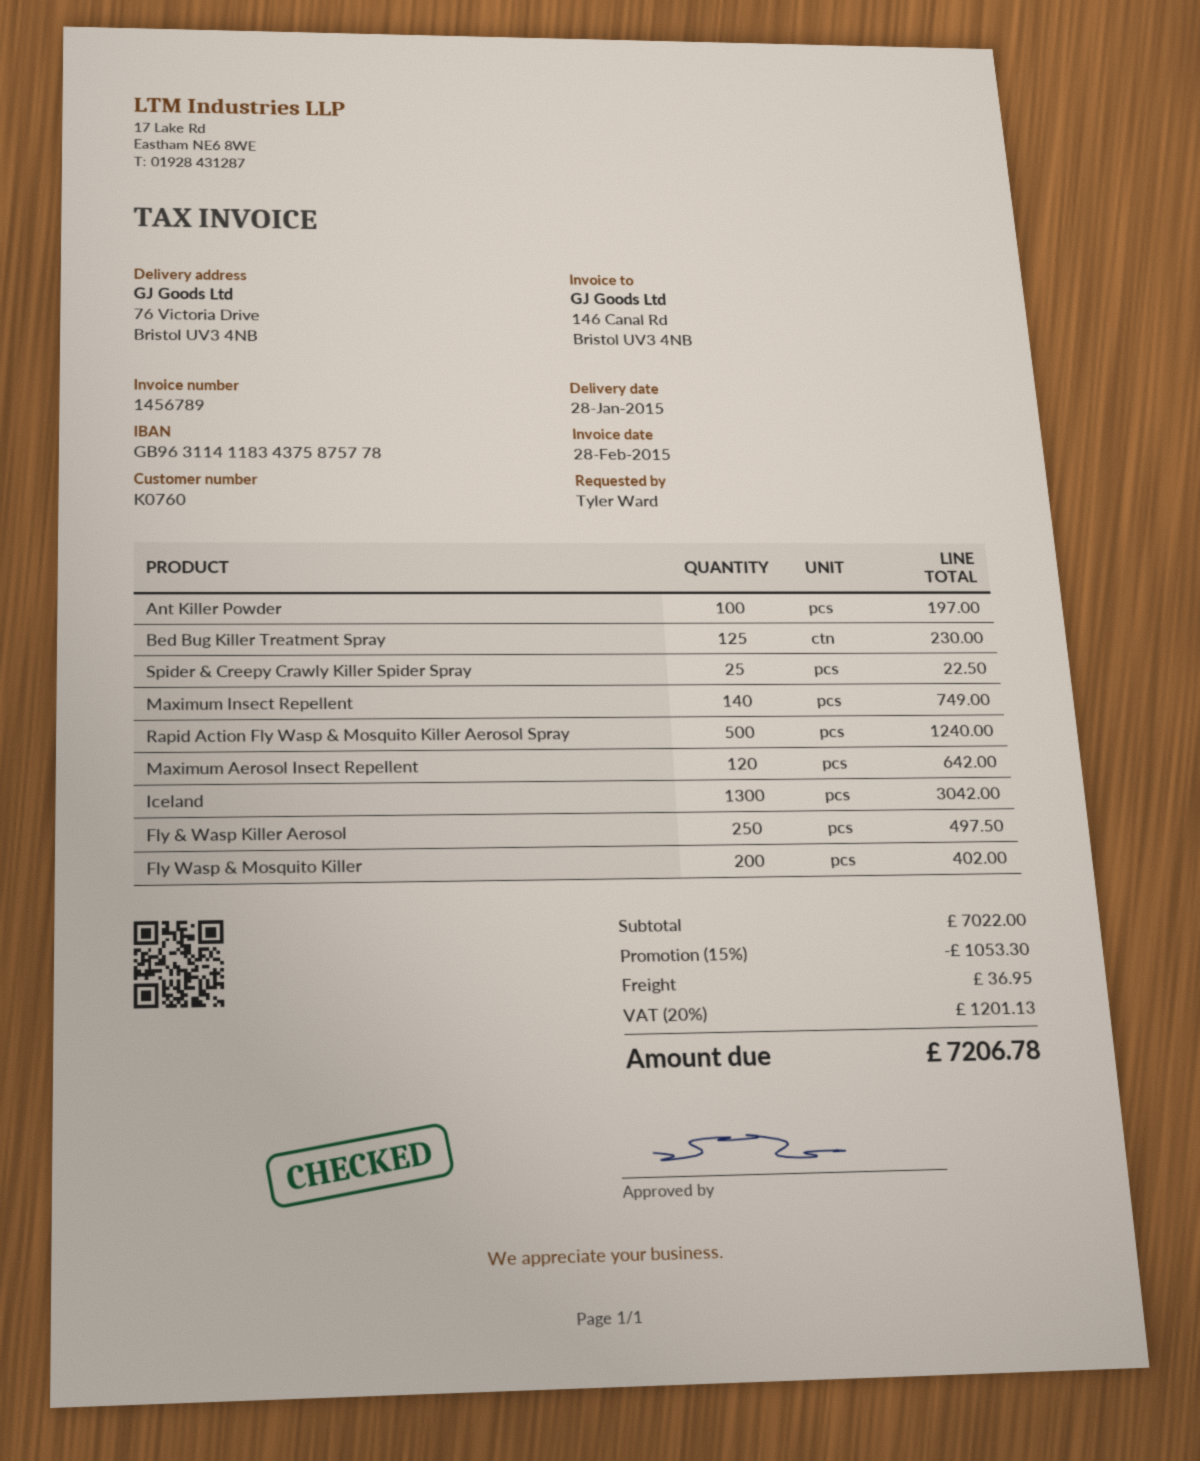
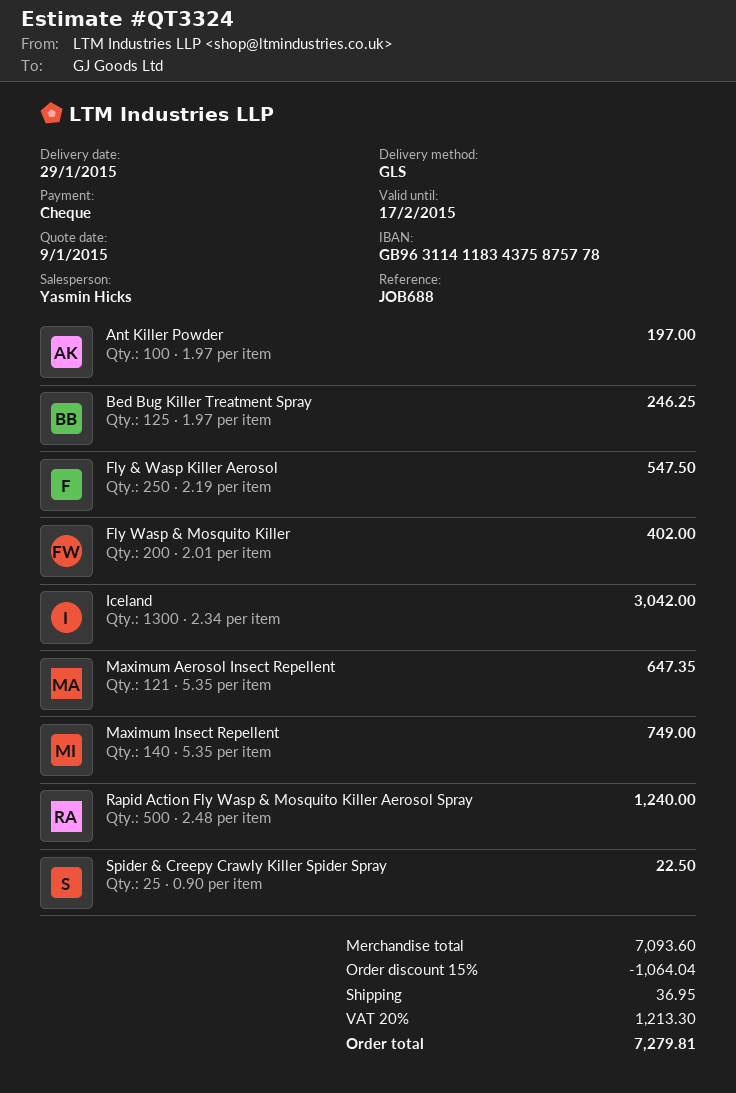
delivery date: 2015-01-28 -> 2015-01-29
Bed Bug Killer Treatment Spray: 125 for 230.00 -> 125 for 246.25
Maximum Aerosol Insect Repellent: 120 for 642.00 -> 121 for 647.35
Fly & Wasp Killer Aerosol: 250 for 497.50 -> 250 for 547.50
subtotal: 7022.00 -> 7093.60
discount: 15% = 1053.30 -> 15% = 1064.04
tax: 20% = 1201.13 -> 20% = 1213.30
total: 7206.78 -> 7279.81

